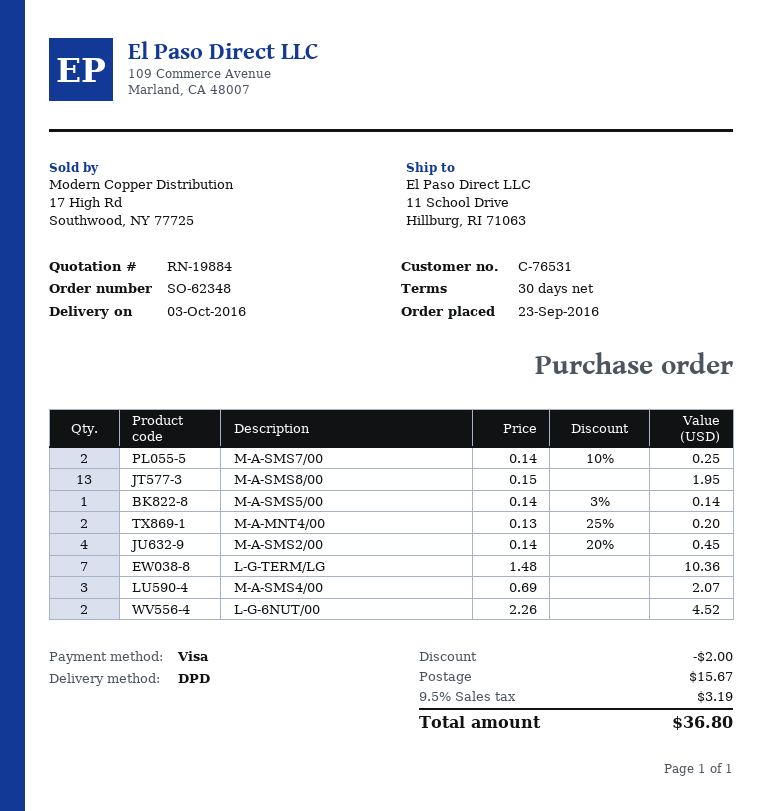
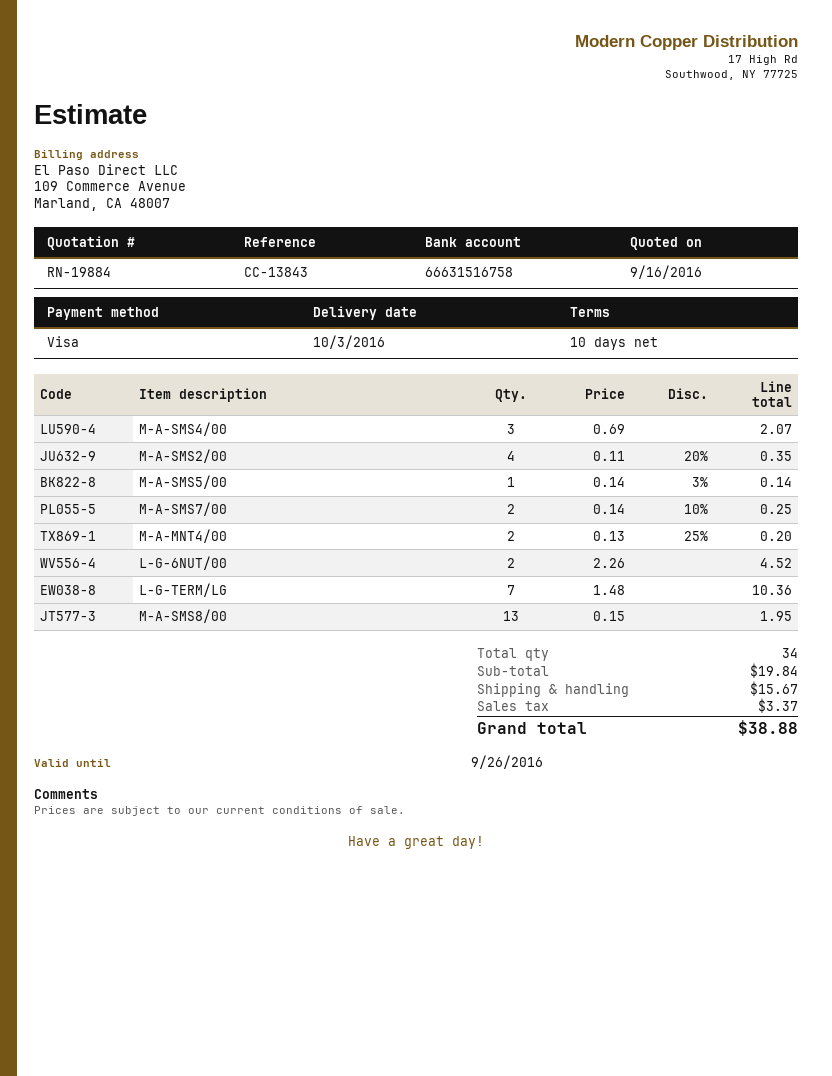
payment terms: 30 days -> 10 days
M-A-SMS2/00: 4 x 0.14 - 20% = 0.45 -> 4 x 0.11 - 20% = 0.35
discount: 2.00 -> none
tax: 3.19 -> 3.37
total: 36.80 -> 38.88

